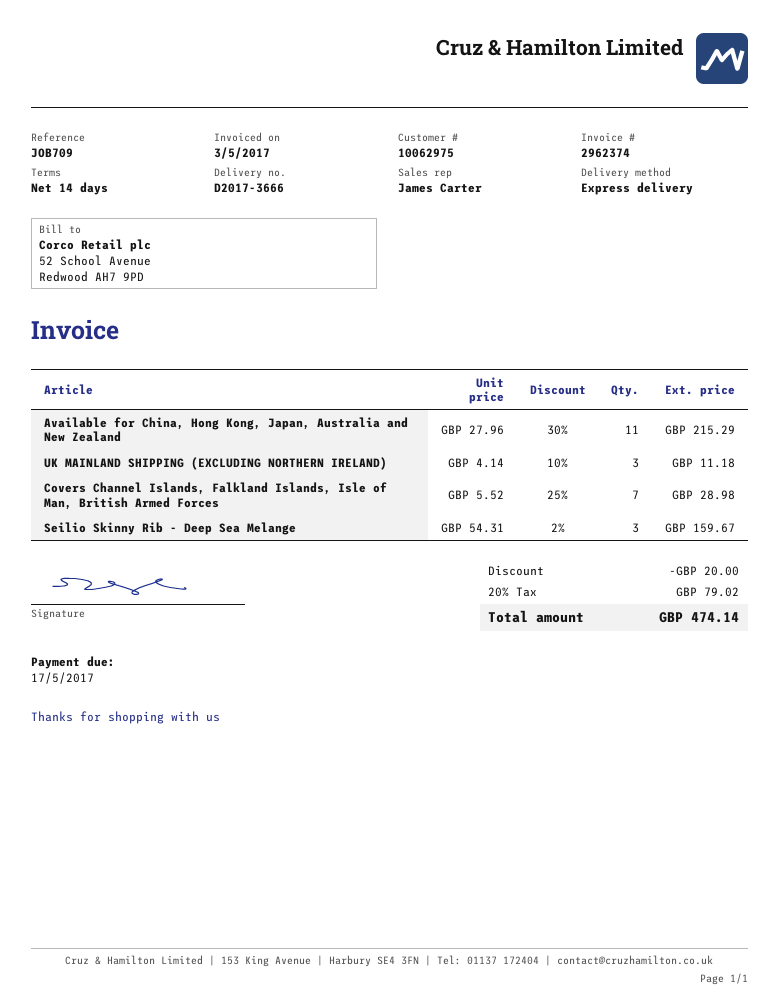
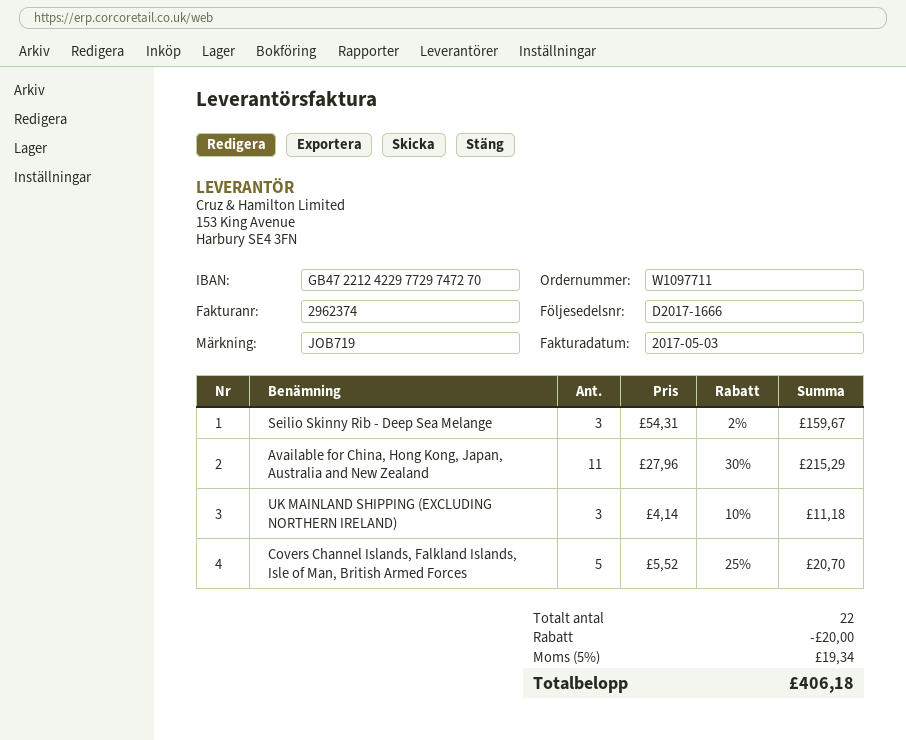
delivery note number: D2017-3666 -> D2017-1666
reference: JOB709 -> JOB719
Covers Channel Islands, Falkland Islands, Isle of Man, British Armed Forces: 7 x 5.52 - 25% = 28.98 -> 5 x 5.52 - 25% = 20.70
tax: 20% = 79.02 -> 5% = 19.34
total: 474.14 -> 406.18

